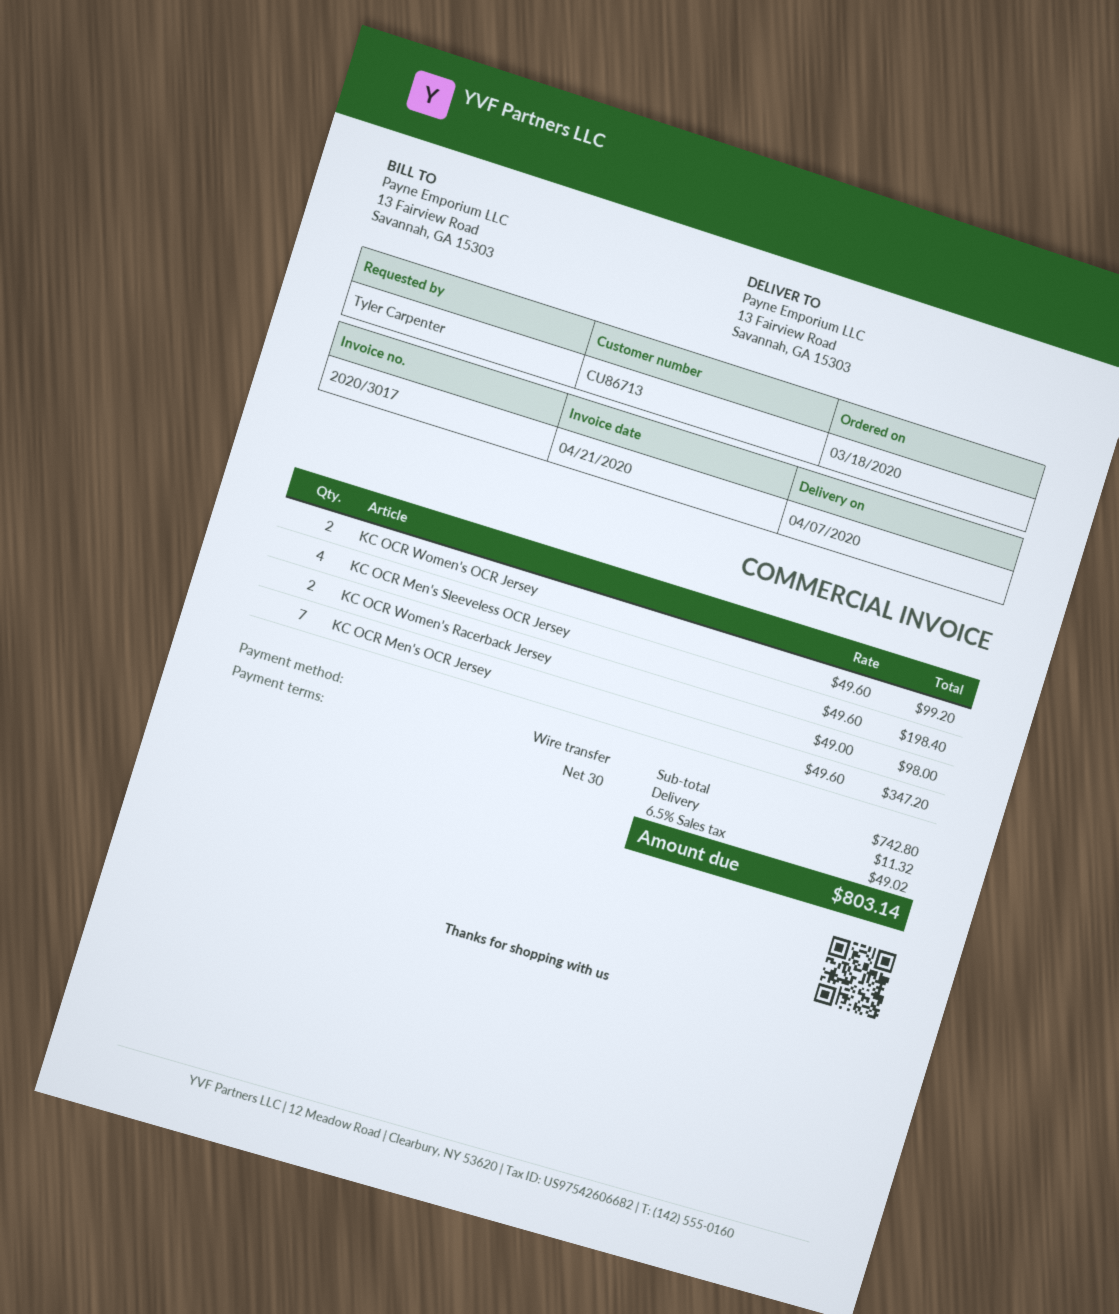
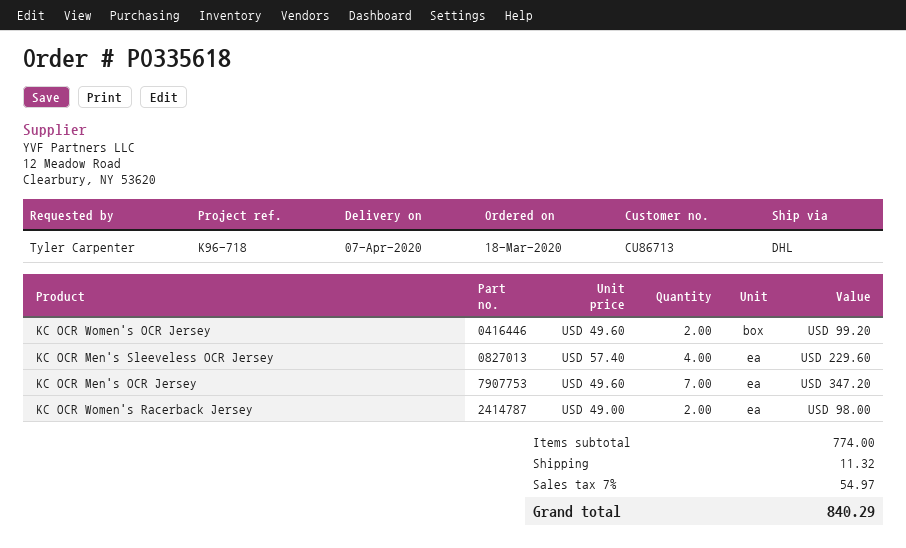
KC OCR Men's Sleeveless OCR Jersey: 4 x 49.60 = 198.40 -> 4 x 57.40 = 229.60
subtotal: 742.80 -> 774.00
tax: 6.5% = 49.02 -> 7% = 54.97
total: 803.14 -> 840.29

